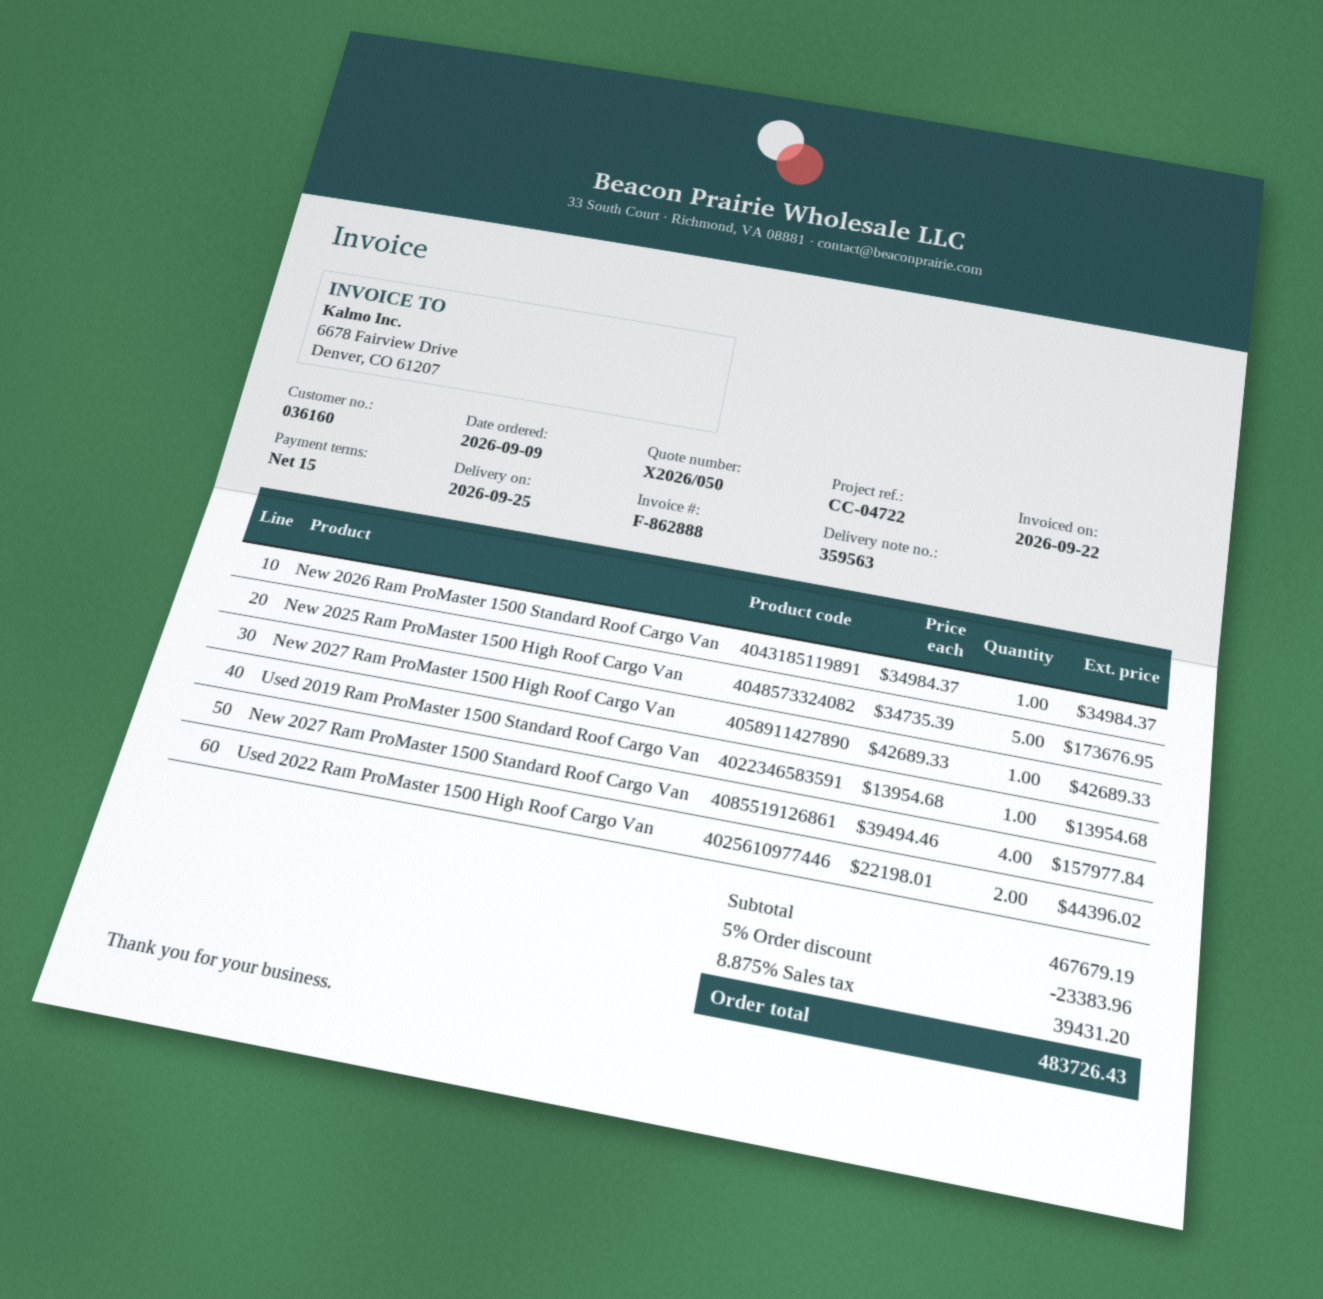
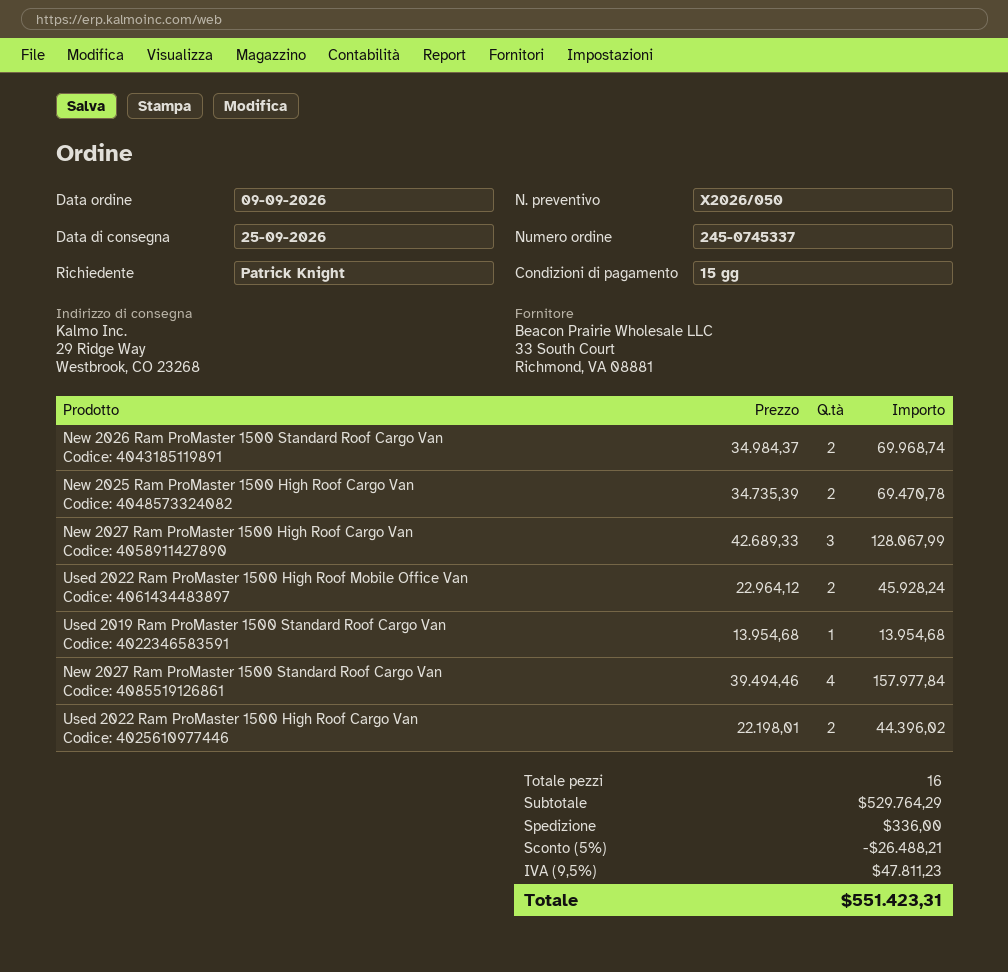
New 2026 Ram ProMaster 1500 Standard Roof Cargo Van: 1 x 34984.37 = 34984.37 -> 2 x 34984.37 = 69968.74
New 2025 Ram ProMaster 1500 High Roof Cargo Van: 5 x 34735.39 = 173676.95 -> 2 x 34735.39 = 69470.78
New 2027 Ram ProMaster 1500 High Roof Cargo Van: 1 x 42689.33 = 42689.33 -> 3 x 42689.33 = 128067.99
Used 2022 Ram ProMaster 1500 High Roof Mobile Office Van: none -> 2 x 22964.12 = 45928.24
subtotal: 467679.19 -> 529764.29
discount: 5% = 23383.96 -> 5% = 26488.21
shipping: none -> 336.00
tax: 8.875% = 39431.20 -> 9.5% = 47811.23
total: 483726.43 -> 551423.31

